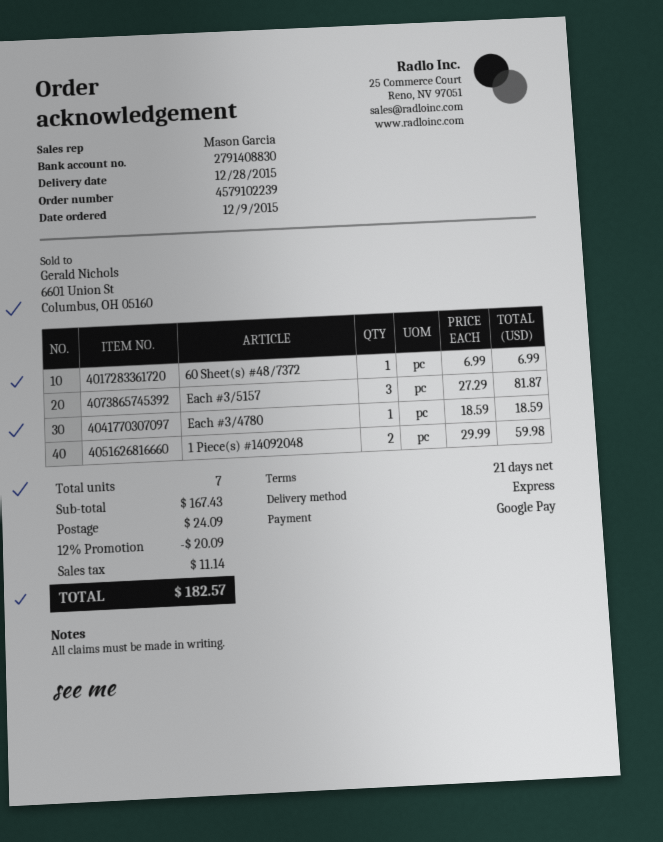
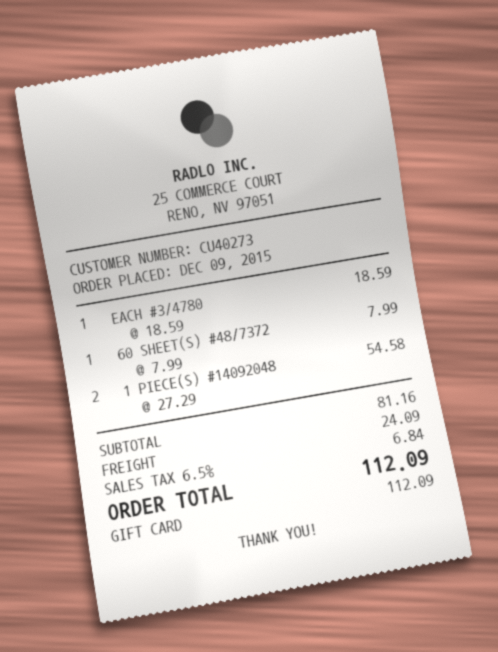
payment method: Google Pay -> gift card
60 Sheet(s) #48/7372: 1 x 6.99 = 6.99 -> 1 x 7.99 = 7.99
Each #3/5157: 3 x 27.29 = 81.87 -> none
1 Piece(s) #14092048: 2 x 29.99 = 59.98 -> 2 x 27.29 = 54.58
subtotal: 167.43 -> 81.16
discount: 12% = 20.09 -> none
tax: 11.14 -> 6.84
total: 182.57 -> 112.09

